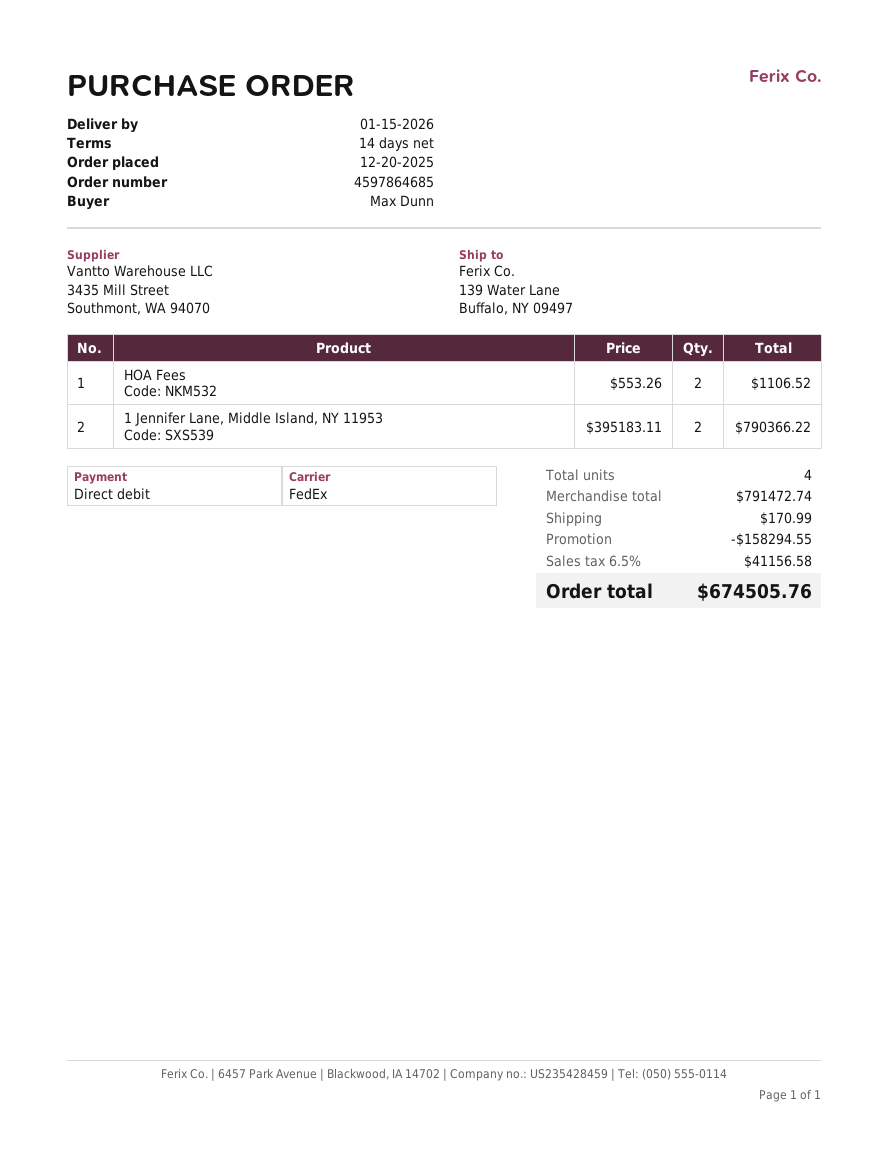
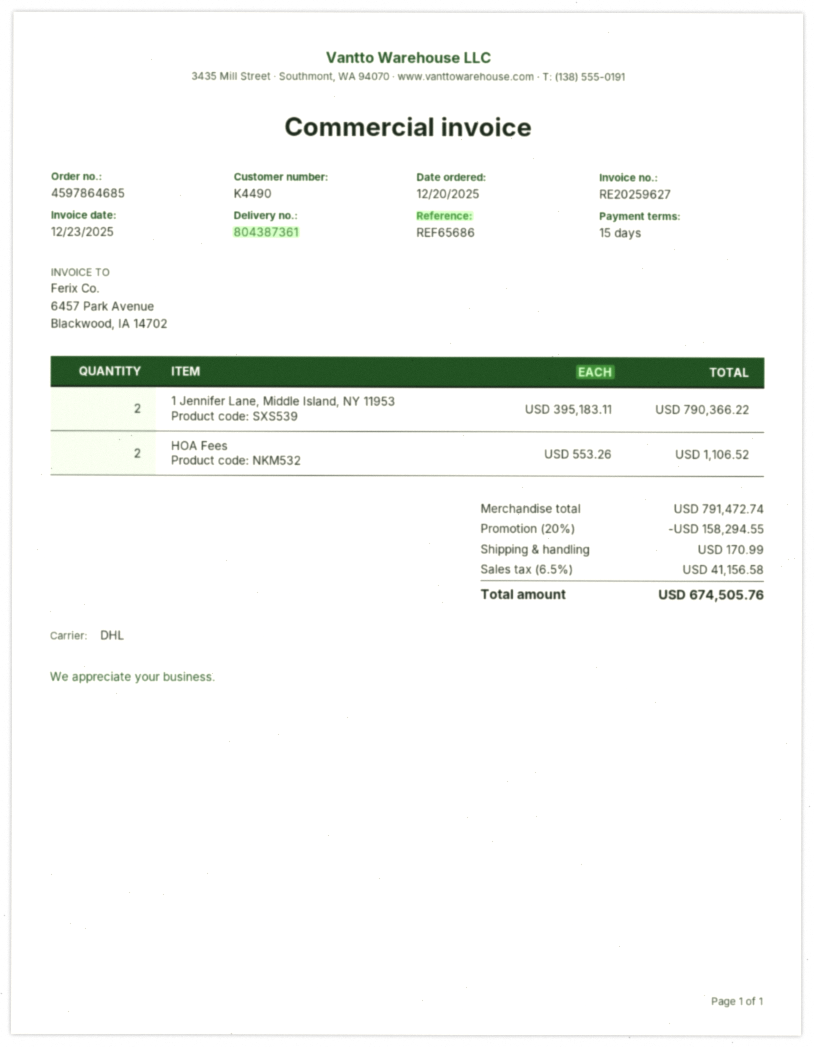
payment terms: 14 days -> 15 days
shipping method: FedEx -> DHL

